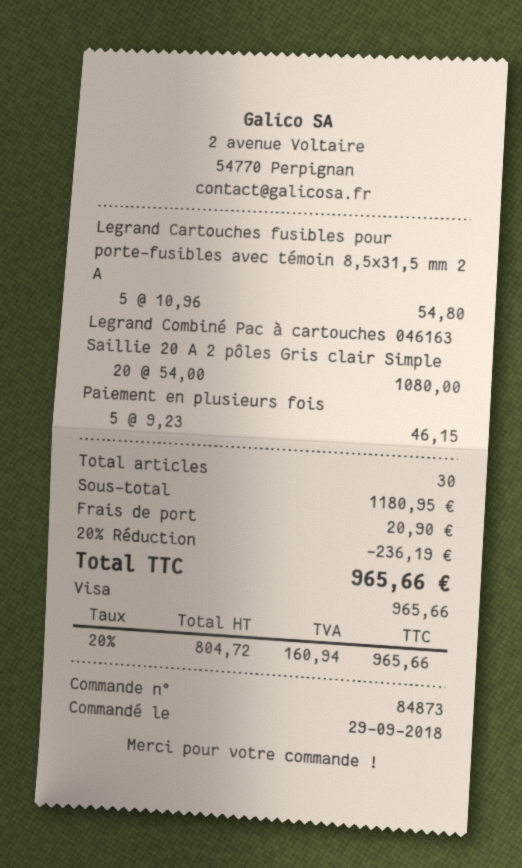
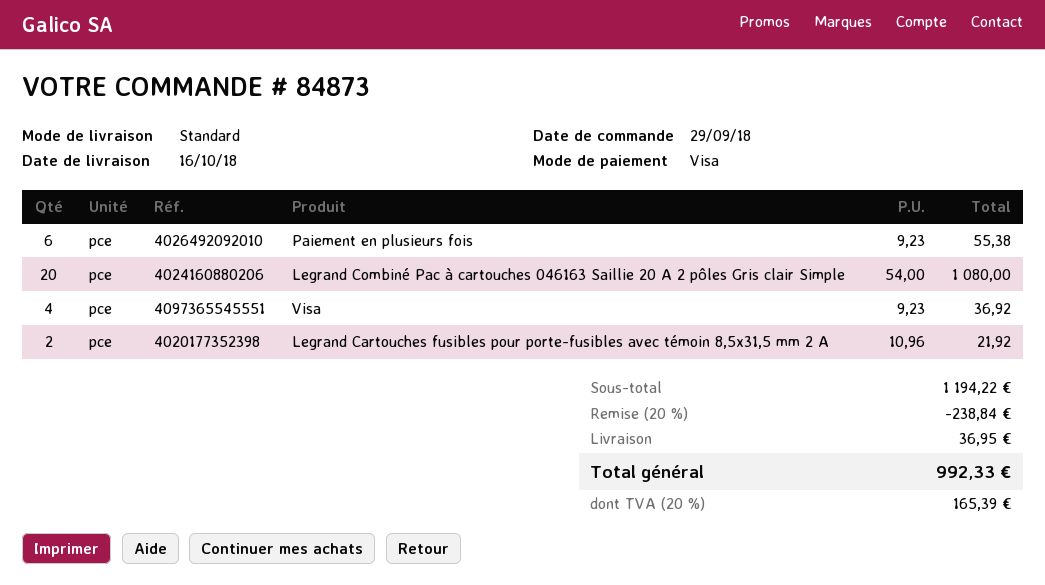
Legrand Cartouches fusibles pour porte-fusibles avec témoin 8,5x31,5 mm 2 A: 5 x 10.96 = 54.80 -> 2 x 10.96 = 21.92
Paiement en plusieurs fois: 5 x 9.23 = 46.15 -> 6 x 9.23 = 55.38
Visa: none -> 4 x 9.23 = 36.92
subtotal: 1180.95 -> 1194.22
discount: 20% = 236.19 -> 20% = 238.84
shipping: 20.90 -> 36.95
tax: 20% = 160.94 -> 20% = 165.39
total: 965.66 -> 992.33

